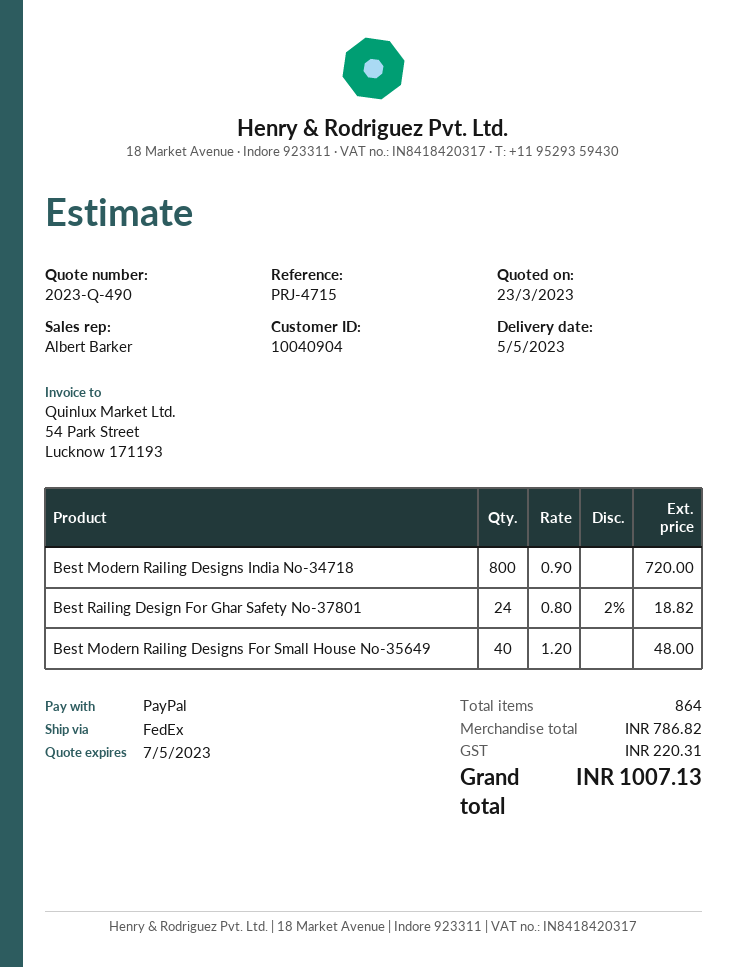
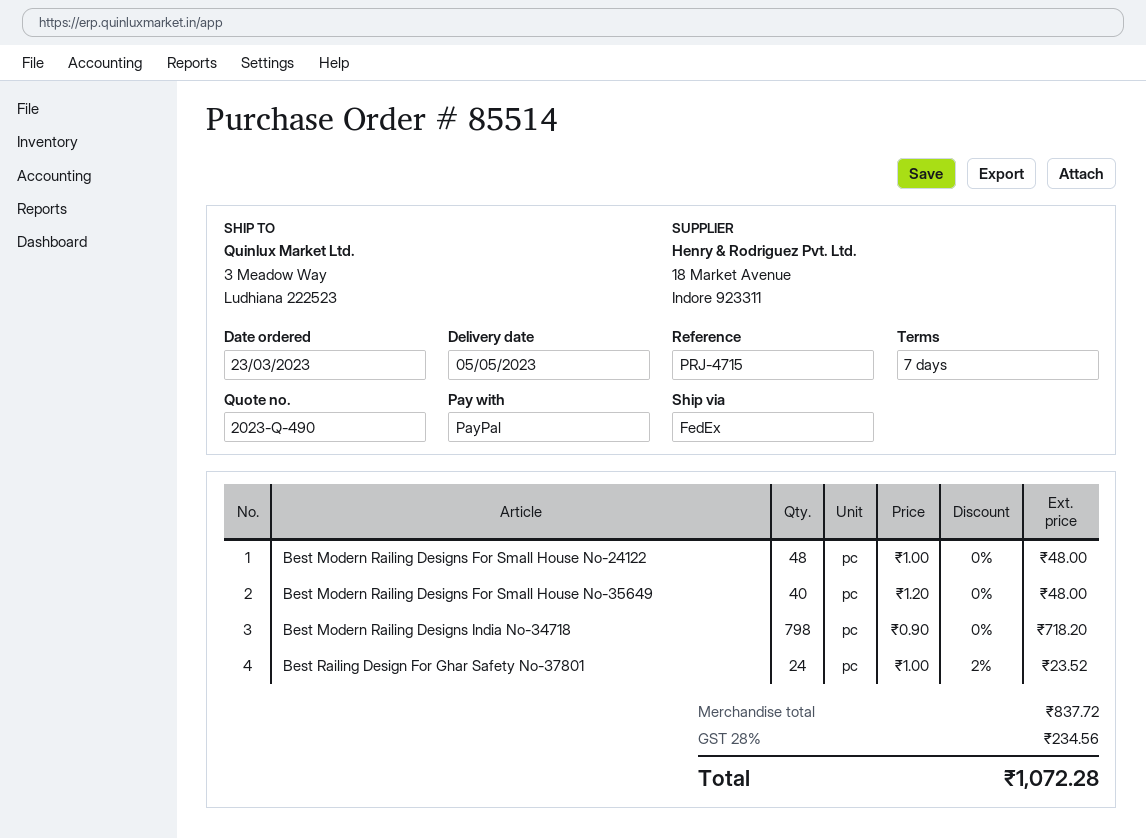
Best Modern Railing Designs India No-34718: 800 x 0.90 = 720.00 -> 798 x 0.90 = 718.20
Best Railing Design For Ghar Safety No-37801: 24 x 0.80 - 2% = 18.82 -> 24 x 1.00 - 2% = 23.52
Best Modern Railing Designs For Small House No-24122: none -> 48 x 1.00 = 48.00
subtotal: 786.82 -> 837.72
tax: 220.31 -> 234.56
total: 1007.13 -> 1072.28

